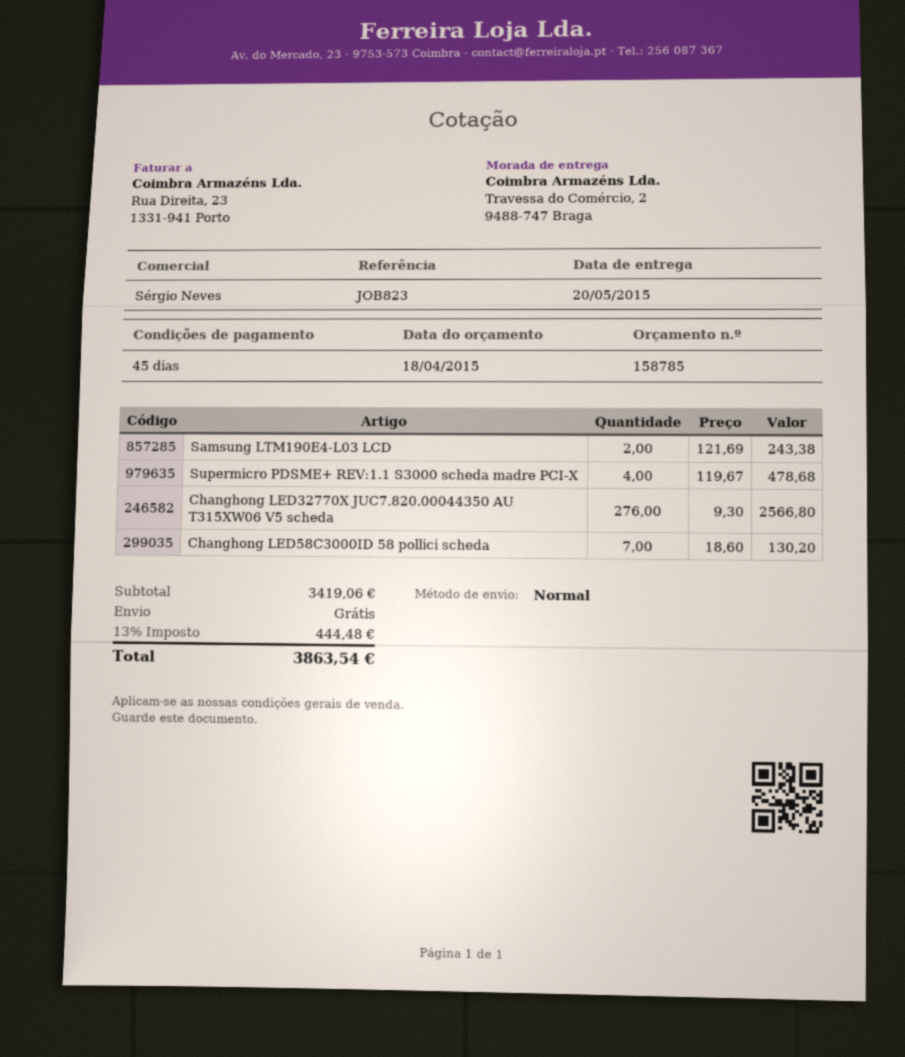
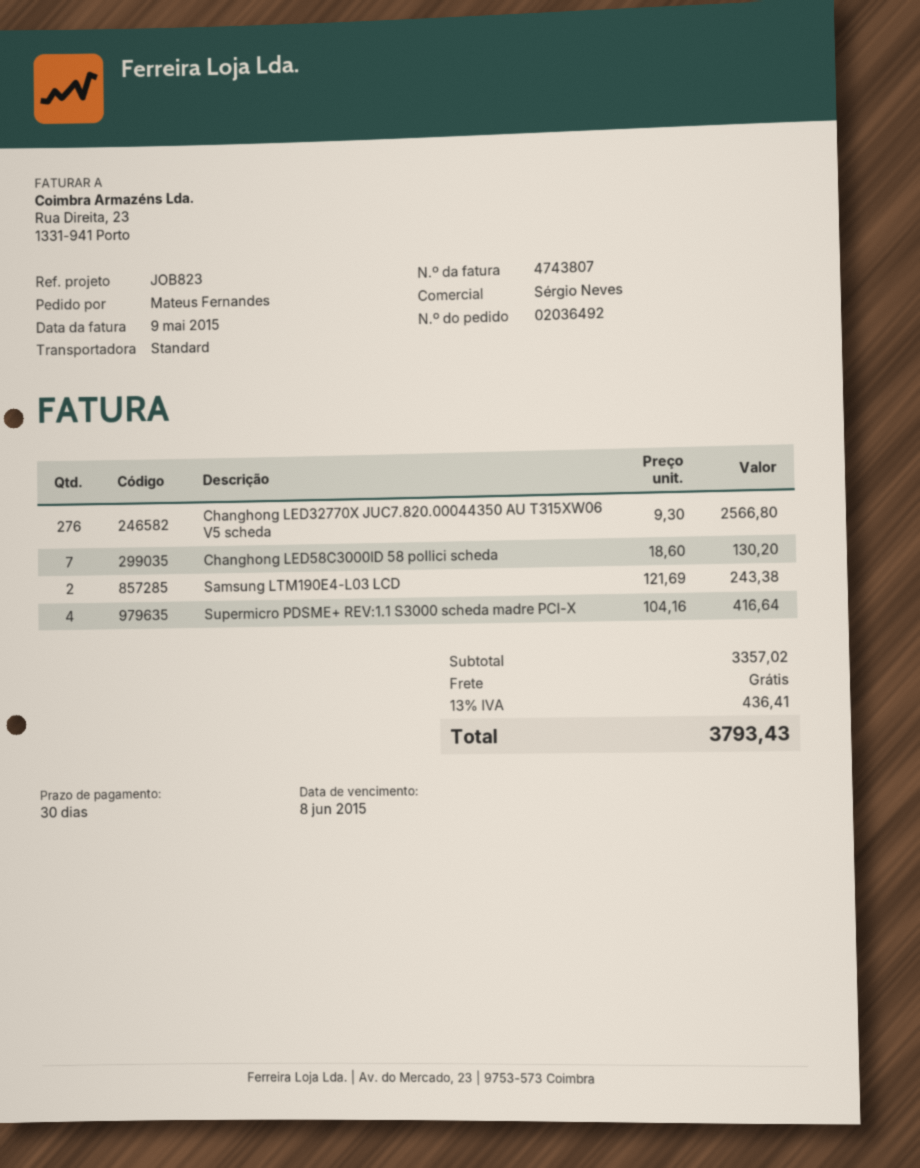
payment terms: 45 days -> 30 days
Supermicro PDSME+ REV:1.1 S3000 scheda madre PCI-X: 4 x 119.67 = 478.68 -> 4 x 104.16 = 416.64
subtotal: 3419.06 -> 3357.02
tax: 13% = 444.48 -> 13% = 436.41
total: 3863.54 -> 3793.43

